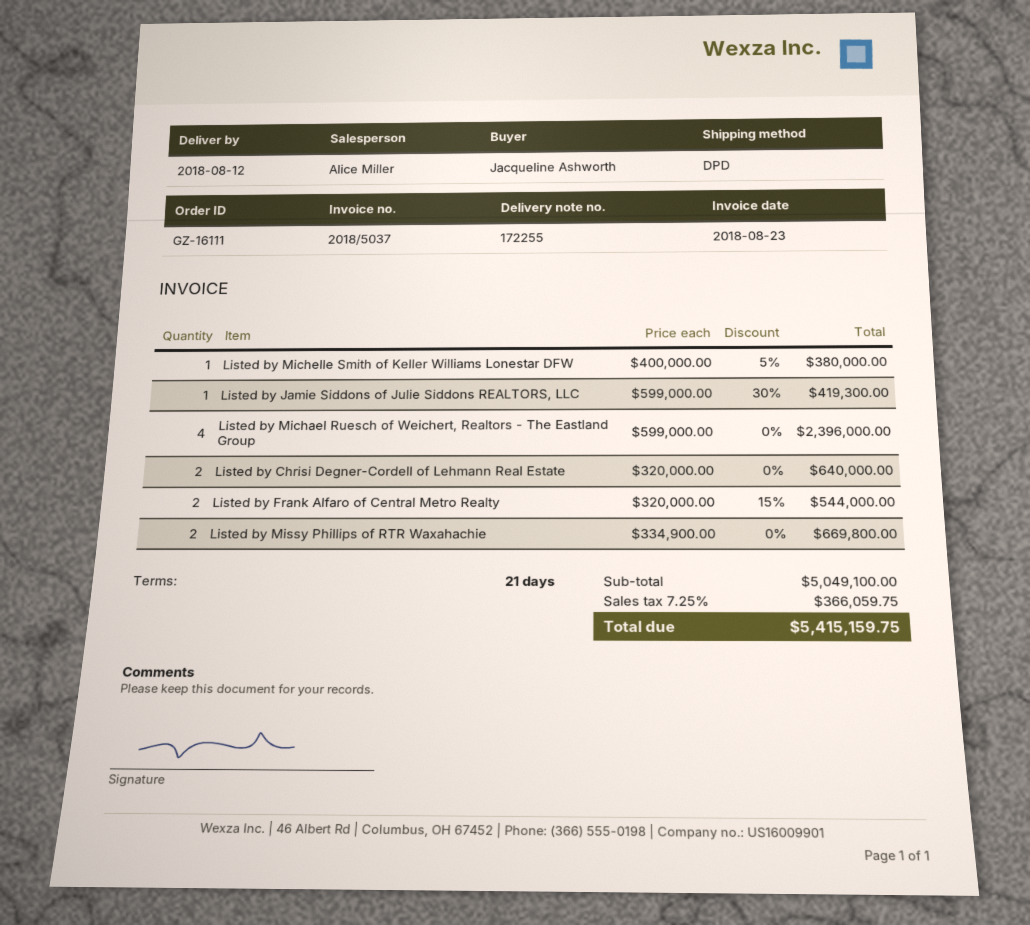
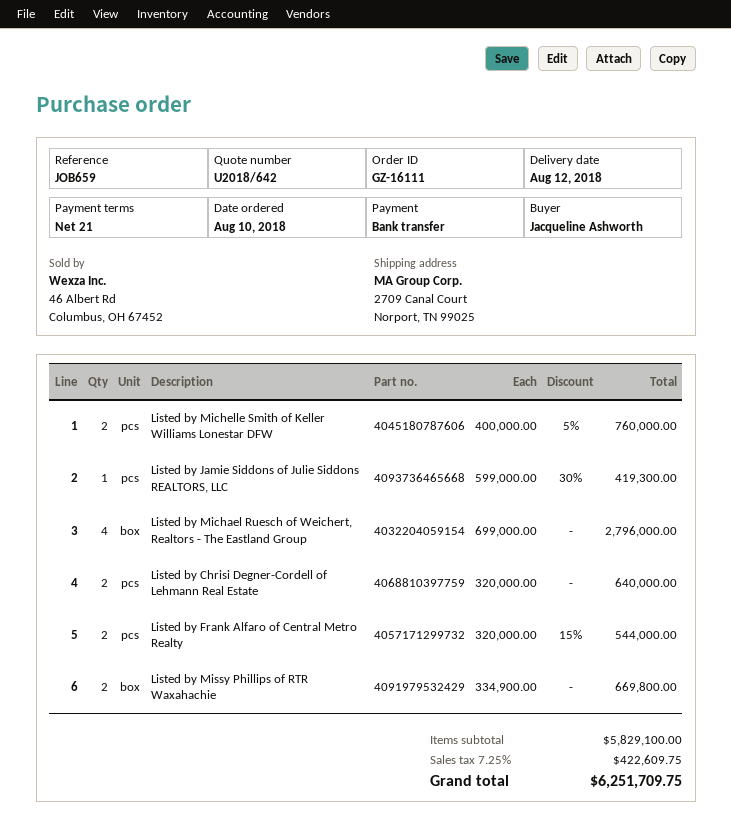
Listed by Michelle Smith of Keller Williams Lonestar DFW: 1 x 400000.00 - 5% = 380000.00 -> 2 x 400000.00 - 5% = 760000.00
Listed by Michael Ruesch of Weichert, Realtors - The Eastland Group: 4 x 599000.00 = 2396000.00 -> 4 x 699000.00 = 2796000.00
subtotal: 5049100.00 -> 5829100.00
tax: 7.25% = 366059.75 -> 7.25% = 422609.75
total: 5415159.75 -> 6251709.75

